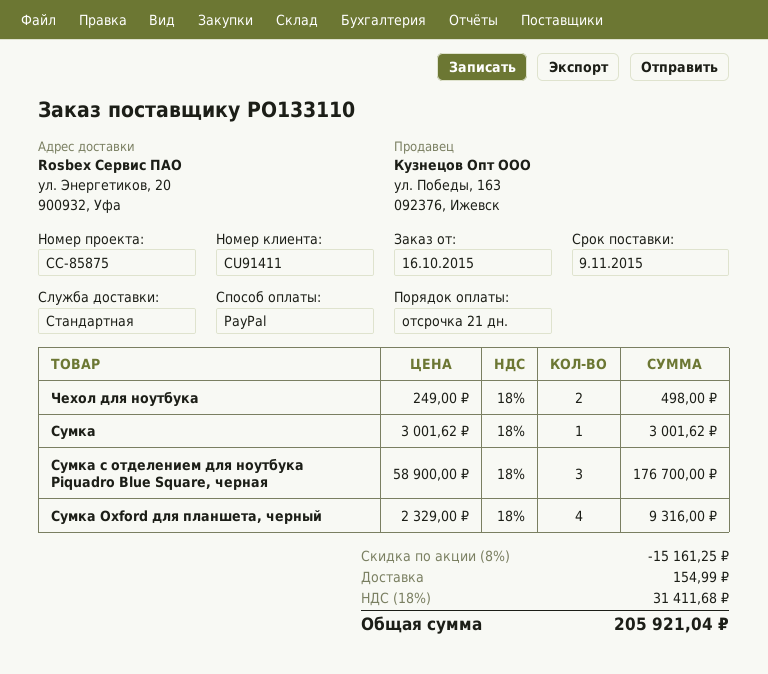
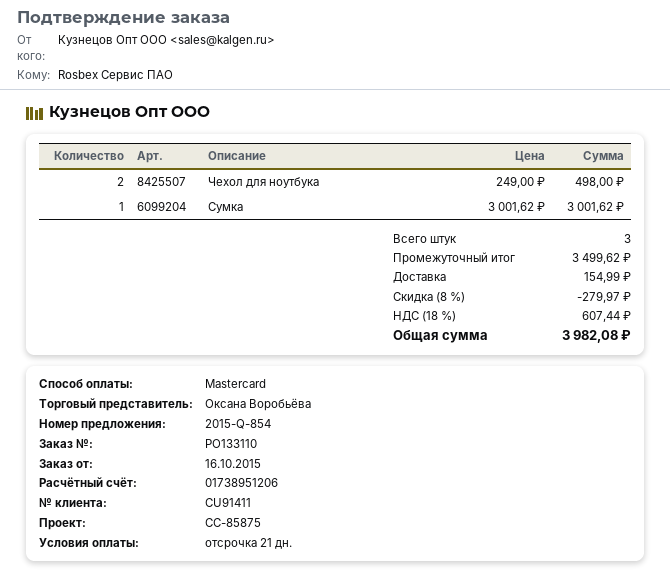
payment method: PayPal -> Mastercard
Сумка с отделением для ноутбука Piquadro Blue Square, черная: 3 x 58900.00 = 176700.00 -> none
Сумка Oxford для планшета, черный: 4 x 2329.00 = 9316.00 -> none
discount: 8% = 15161.25 -> 8% = 279.97
tax: 18% = 31411.68 -> 18% = 607.44
total: 205921.04 -> 3982.08

